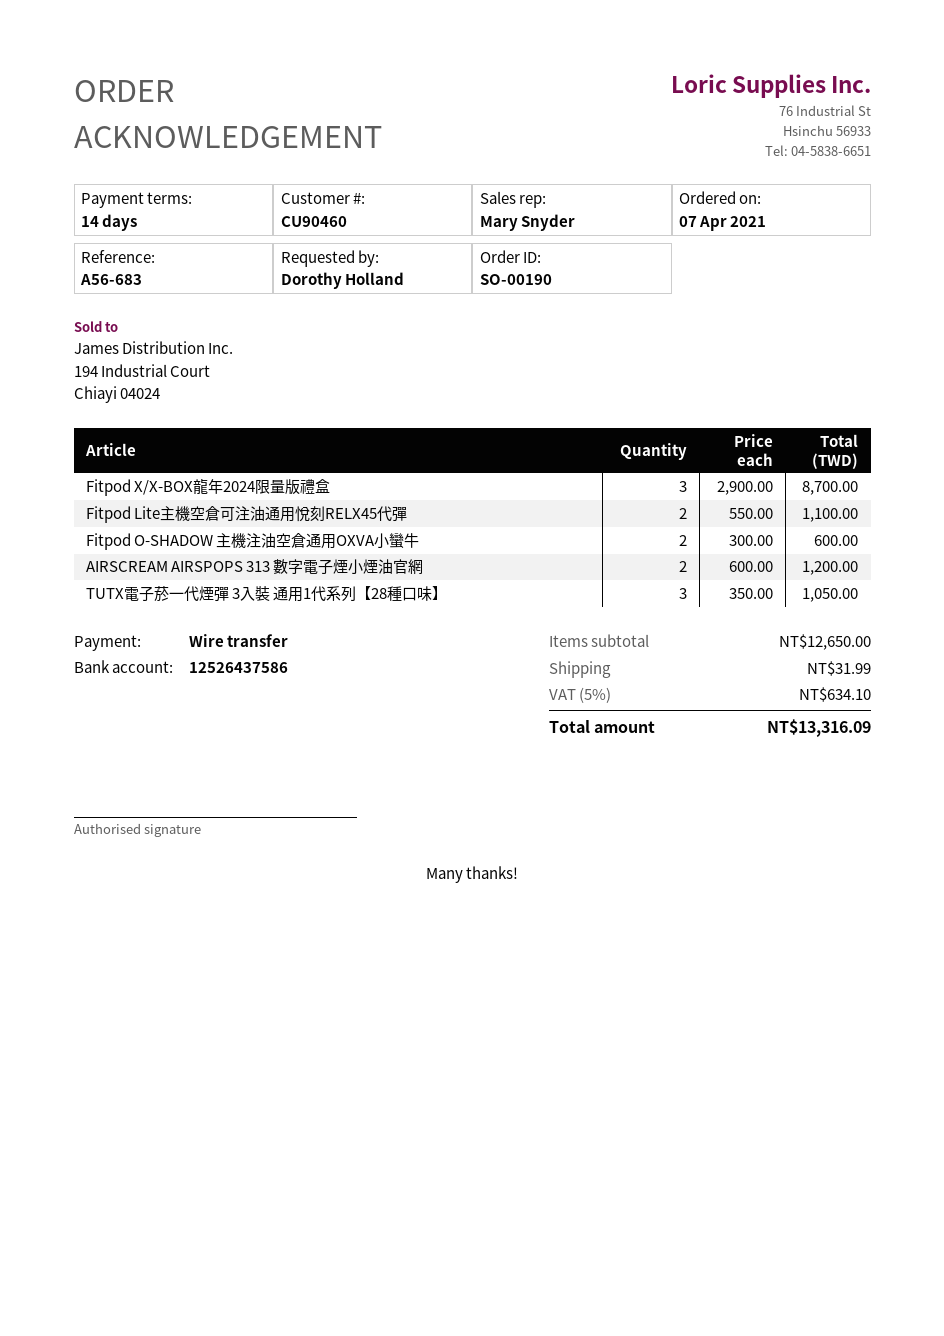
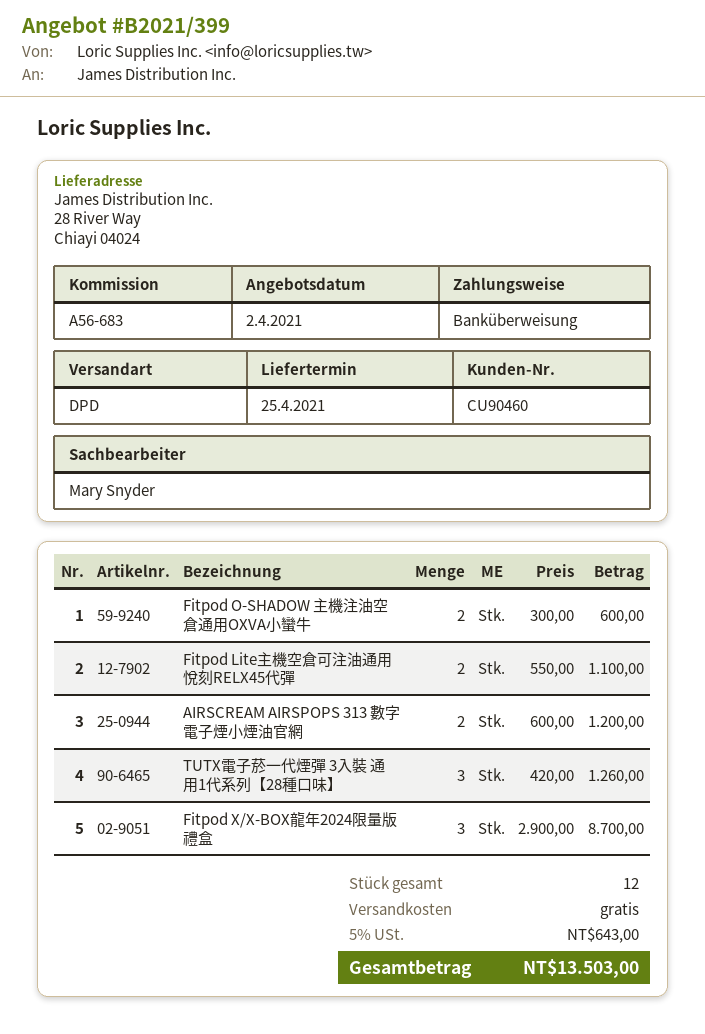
TUTX電子菸一代煙彈 3入裝 通用1代系列【28種口味】: 3 x 350.00 = 1050.00 -> 3 x 420.00 = 1260.00
shipping: 31.99 -> 0.00
tax: 5% = 634.10 -> 5% = 643.00
total: 13316.09 -> 13503.00

